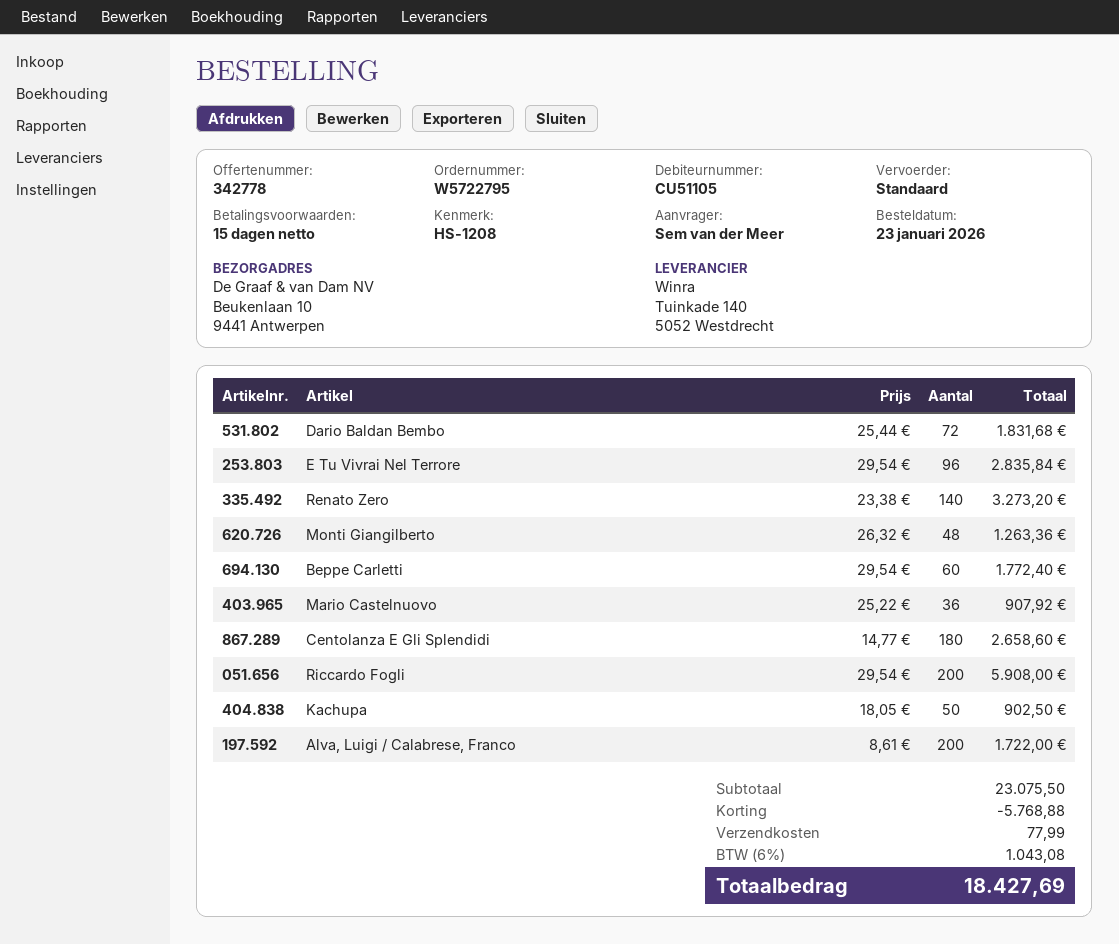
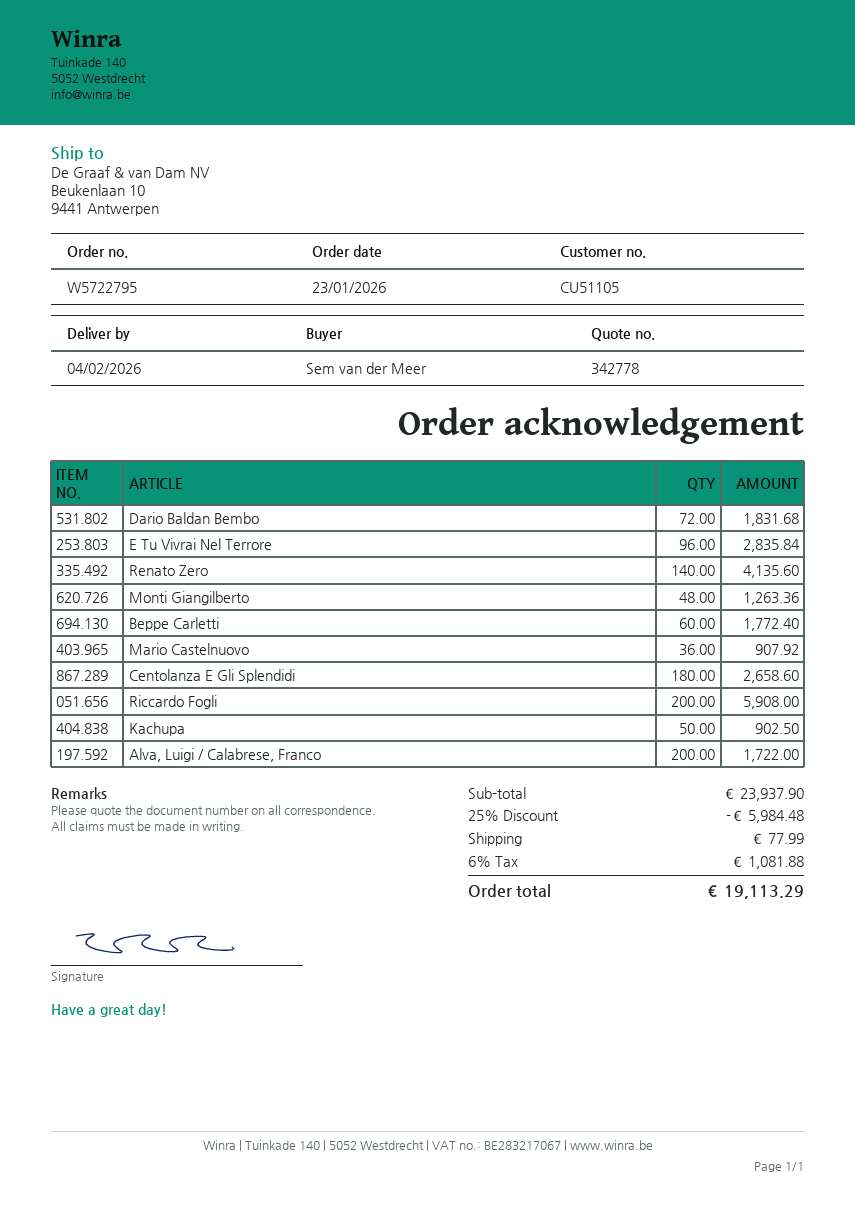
Renato Zero: 140 for 3273.20 -> 140 for 4135.60
subtotal: 23075.50 -> 23937.90
discount: 5768.88 -> 5984.48
tax: 6% = 1043.08 -> 6% = 1081.88
total: 18427.69 -> 19113.29

